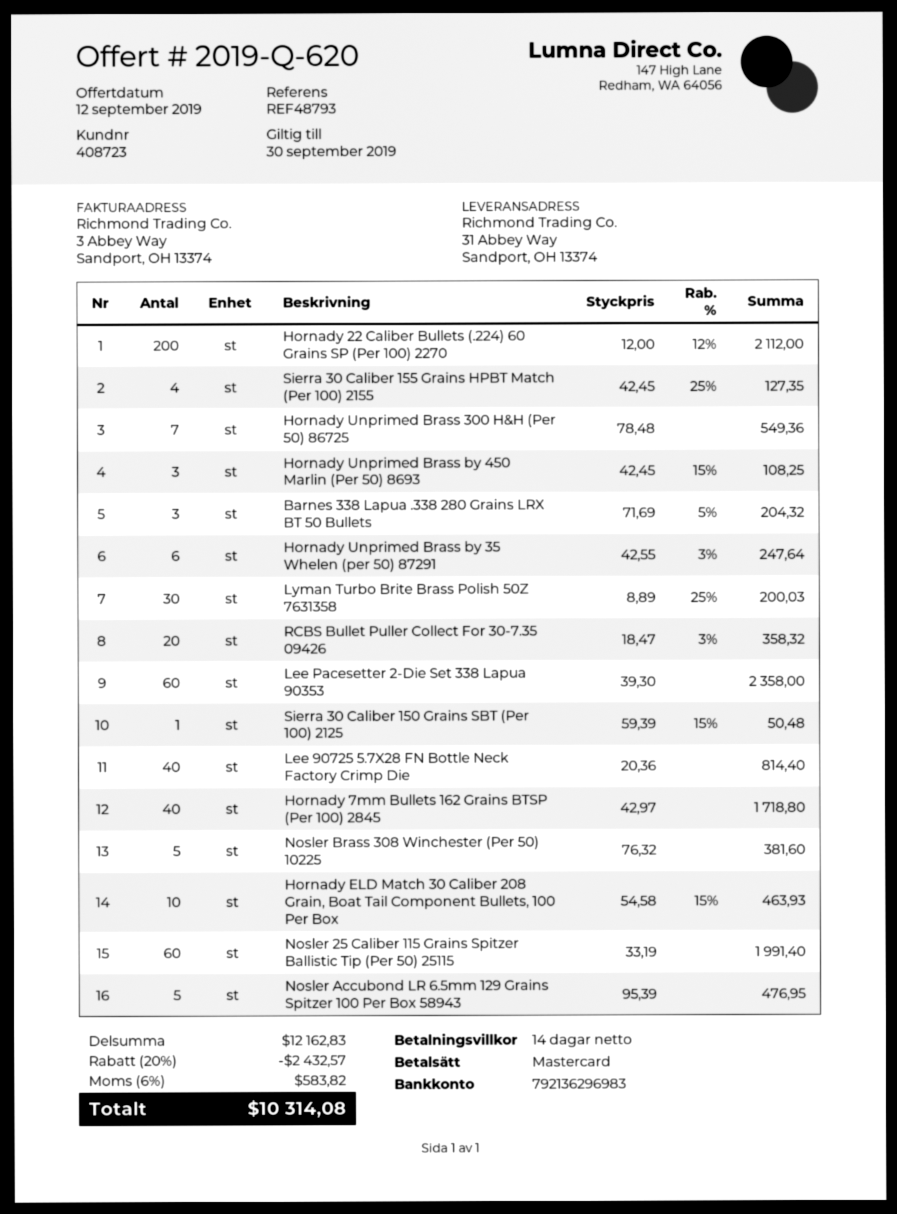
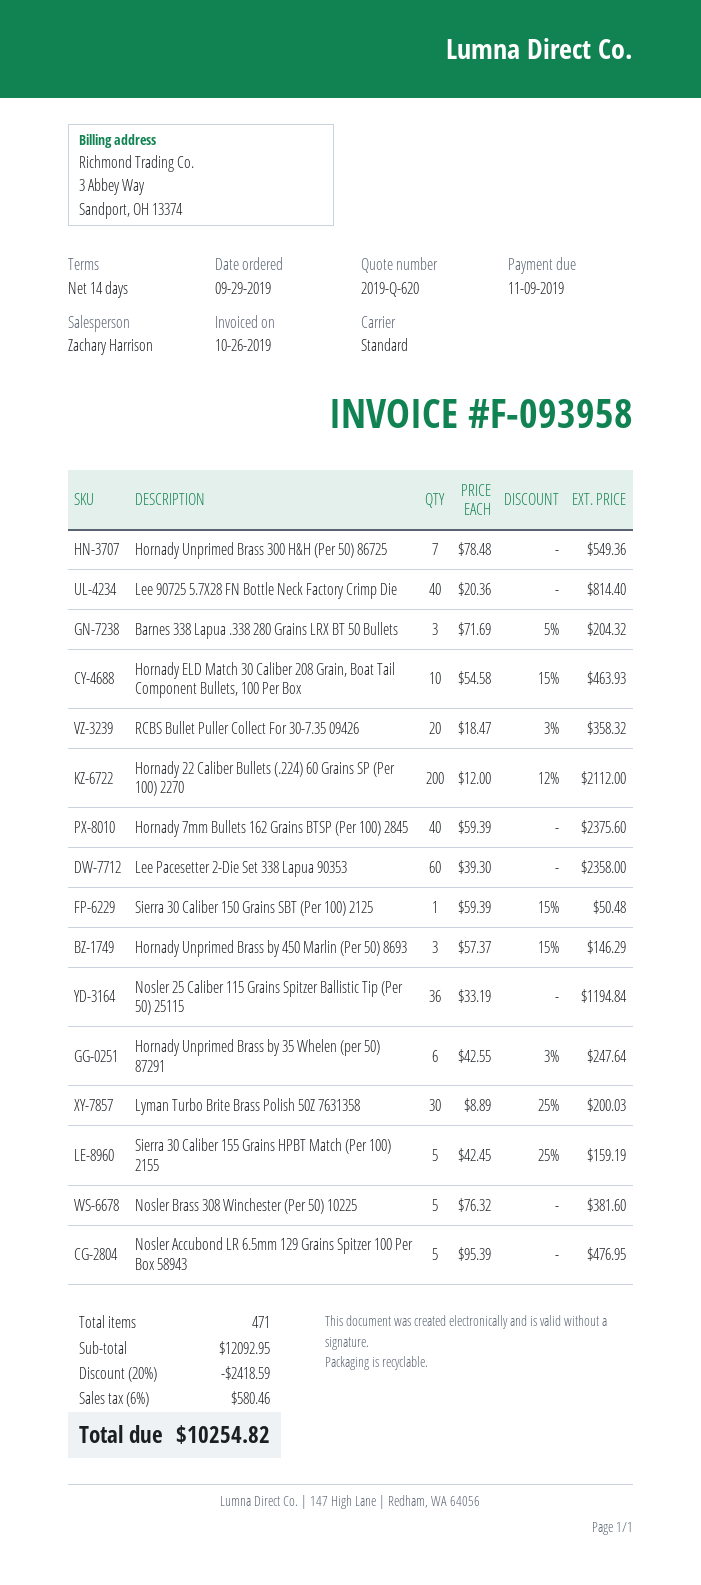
Sierra 30 Caliber 155 Grains HPBT Match (Per 100) 2155: 4 x 42.45 - 25% = 127.35 -> 5 x 42.45 - 25% = 159.19
Hornady Unprimed Brass by 450 Marlin (Per 50) 8693: 3 x 42.45 - 15% = 108.25 -> 3 x 57.37 - 15% = 146.29
Hornady 7mm Bullets 162 Grains BTSP (Per 100) 2845: 40 x 42.97 = 1718.80 -> 40 x 59.39 = 2375.60
Nosler 25 Caliber 115 Grains Spitzer Ballistic Tip (Per 50) 25115: 60 x 33.19 = 1991.40 -> 36 x 33.19 = 1194.84
subtotal: 12162.83 -> 12092.95
discount: 20% = 2432.57 -> 20% = 2418.59
tax: 6% = 583.82 -> 6% = 580.46
total: 10314.08 -> 10254.82

